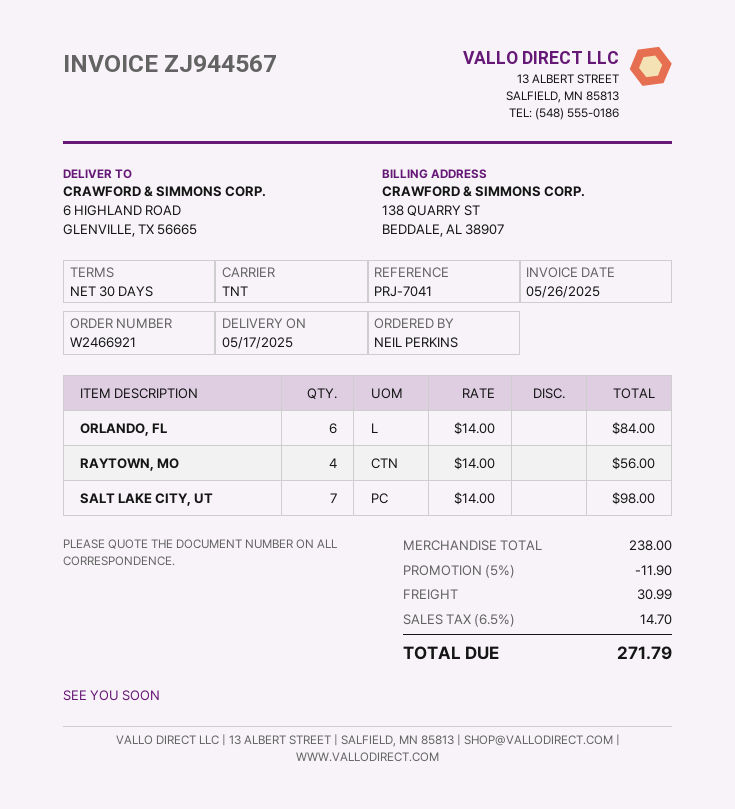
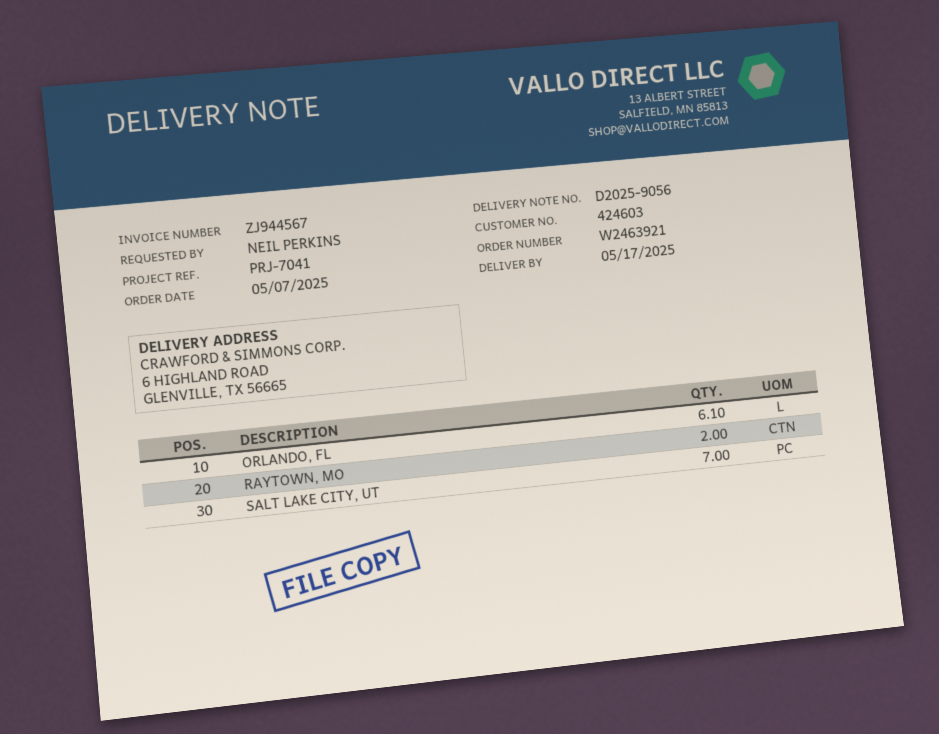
order number: W2466921 -> W2463921
ORLANDO, FL: 6 -> 6.1
RAYTOWN, MO: 4 -> 2

